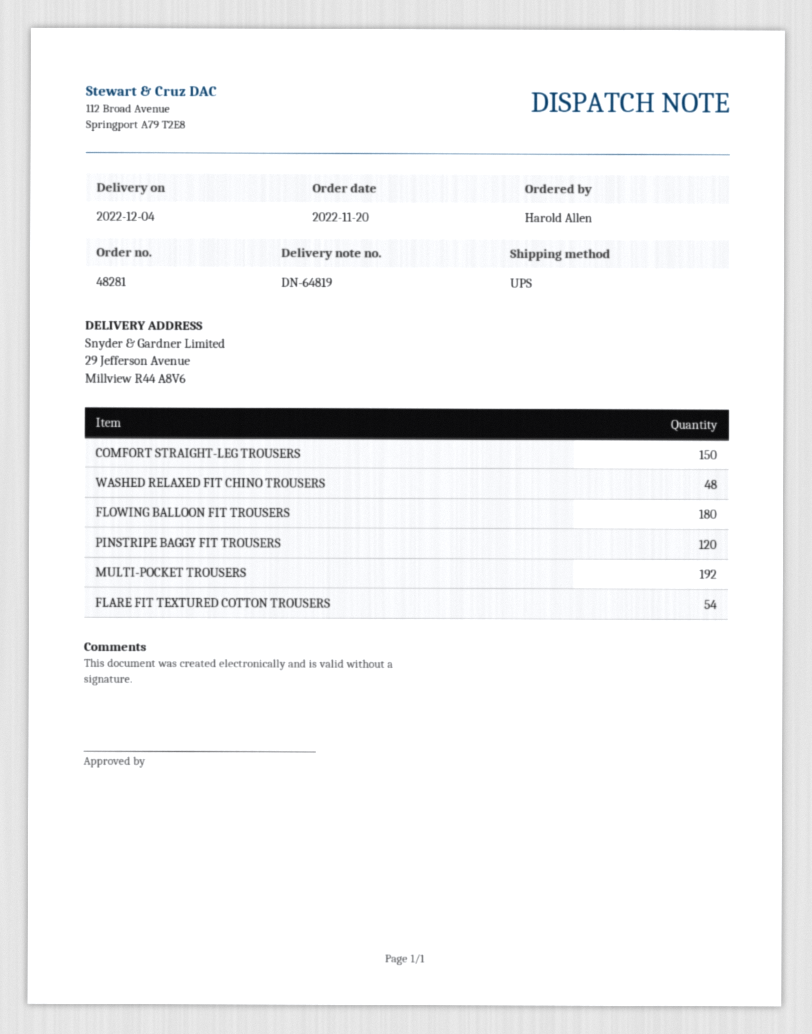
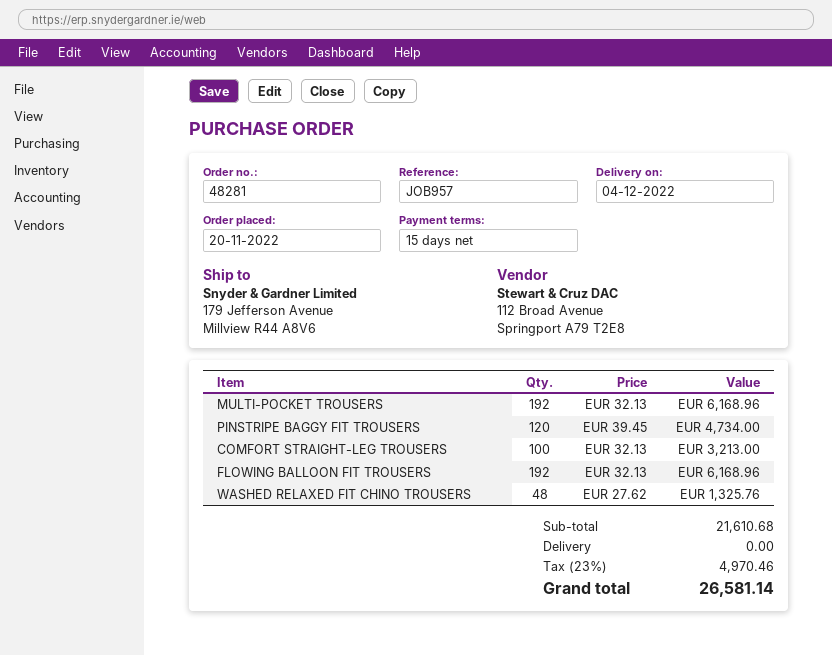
ship to: 29 Jefferson Avenue, Millview R44 A8V6 -> 179 Jefferson Avenue, Millview R44 A8V6
COMFORT STRAIGHT-LEG TROUSERS: 150 -> 100
FLOWING BALLOON FIT TROUSERS: 180 -> 192
FLARE FIT TEXTURED COTTON TROUSERS: 54 -> none

